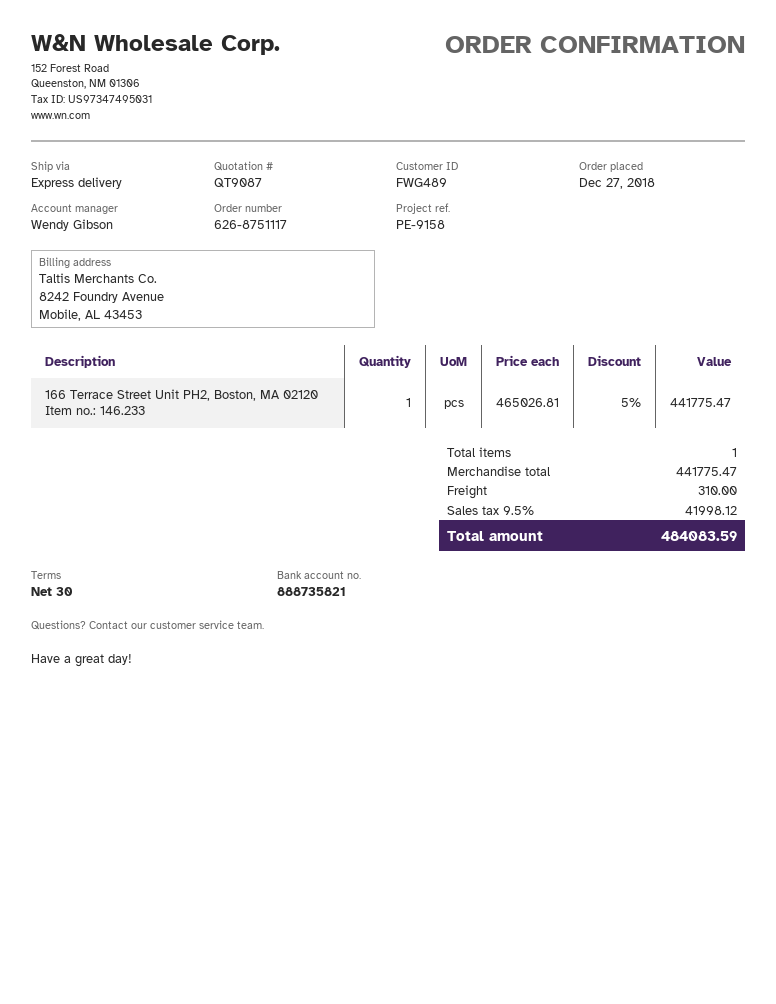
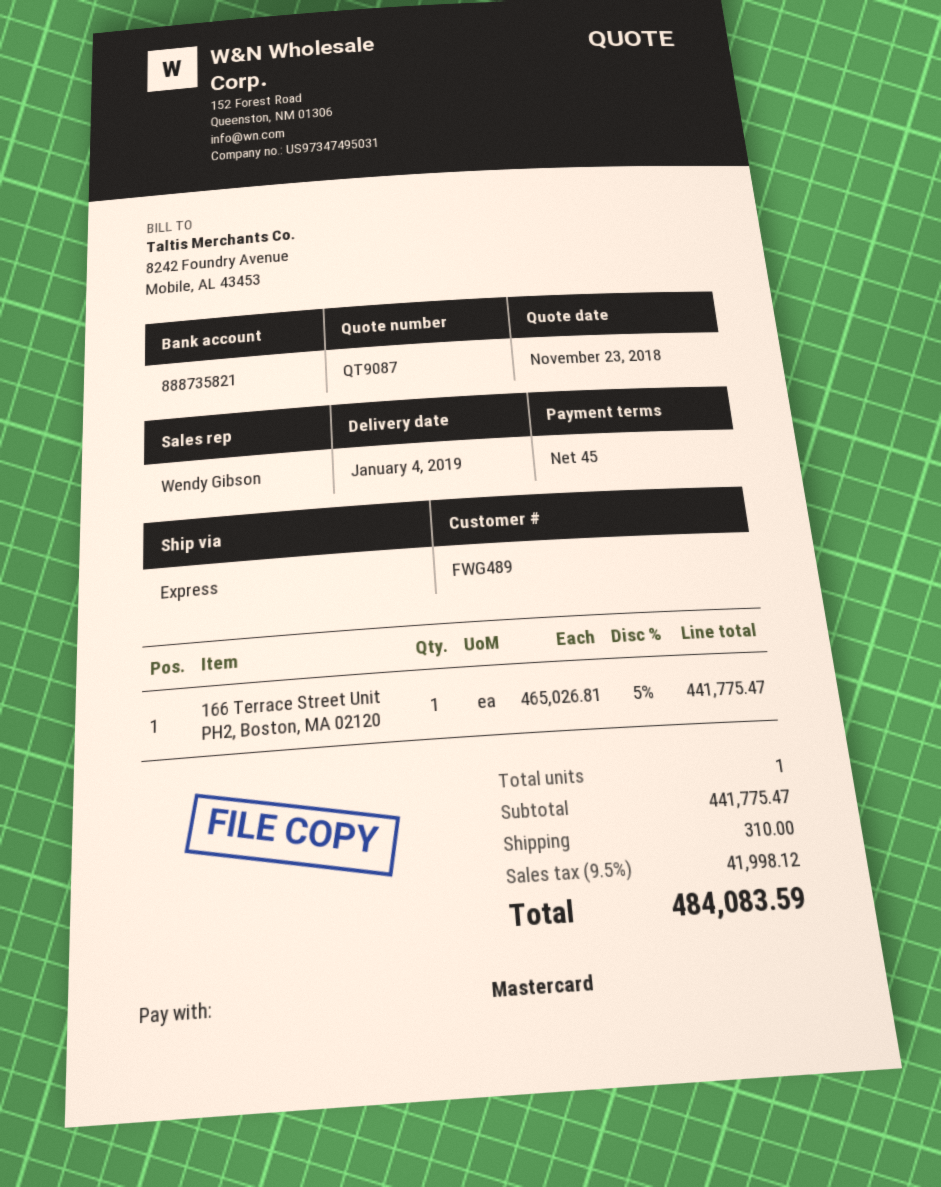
payment terms: 30 days -> 45 days

